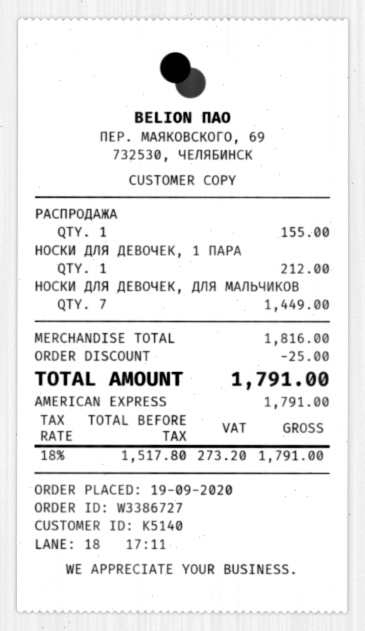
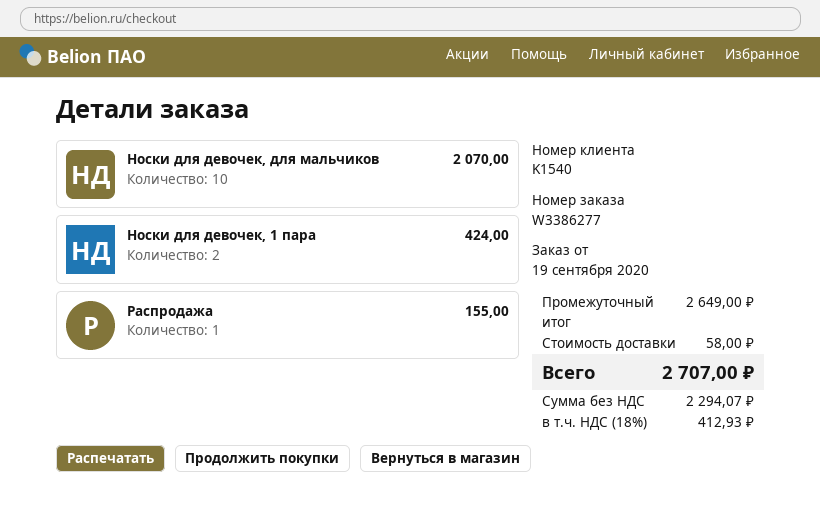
order number: W3386727 -> W3386277
customer number: K5140 -> K1540
НОСКИ ДЛЯ ДЕВОЧЕК, 1 ПАРА: 1 for 212.00 -> 2 for 424.00
НОСКИ ДЛЯ ДЕВОЧЕК, ДЛЯ МАЛЬЧИКОВ: 7 for 1449.00 -> 10 for 2070.00
subtotal: 1816.00 -> 2649.00
discount: 25.00 -> none
shipping: none -> 58.00
net: 1517.80 -> 2294.07
tax: 18% = 273.20 -> 18% = 412.93
total: 1791.00 -> 2707.00

